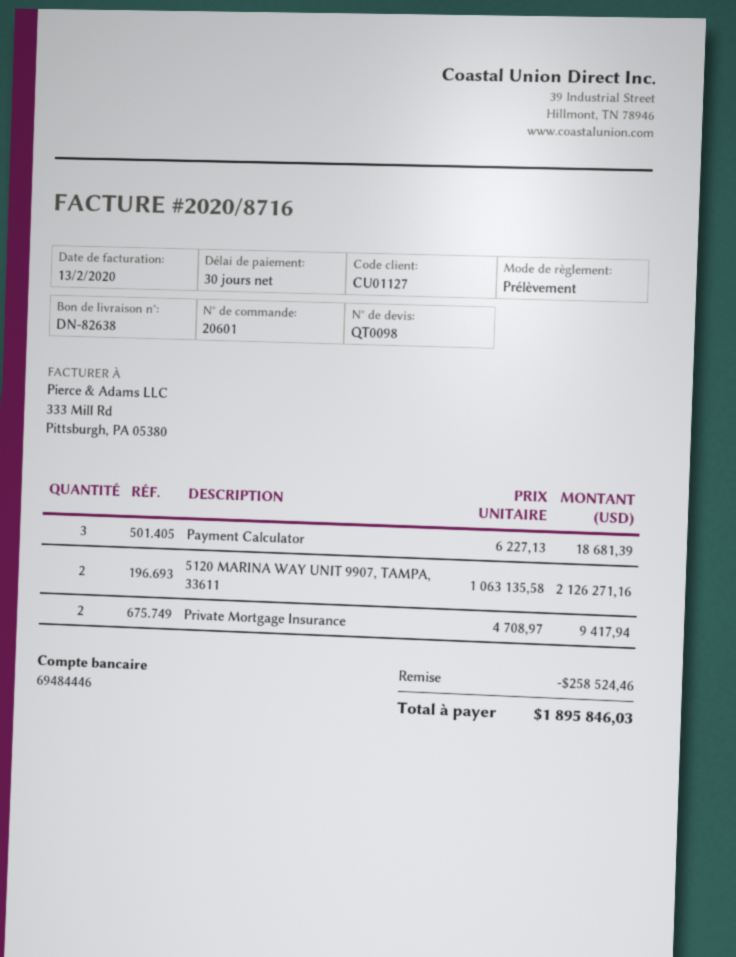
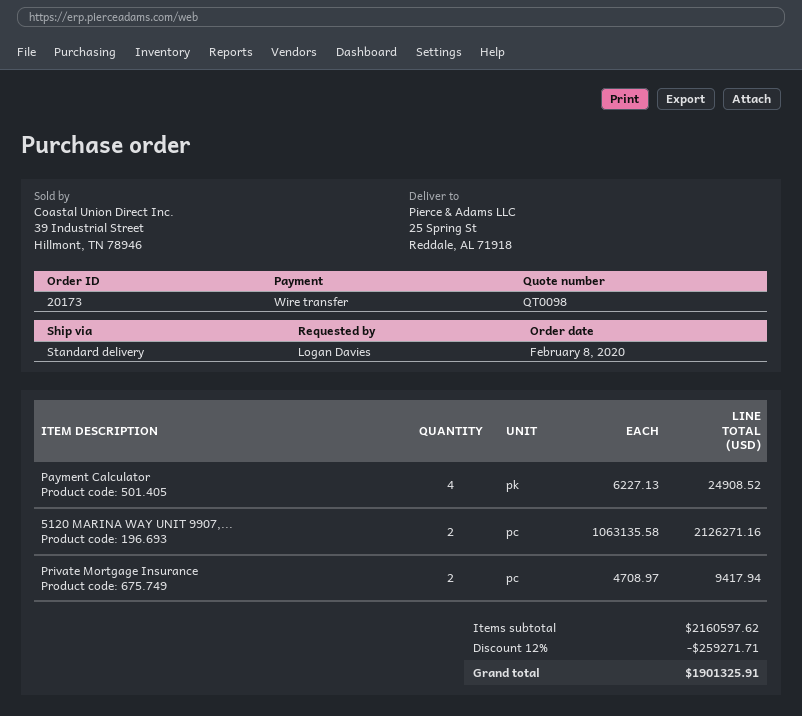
order number: 20601 -> 20173
payment method: direct debit -> bank transfer
Payment Calculator: 3 x 6227.13 = 18681.39 -> 4 x 6227.13 = 24908.52
discount: 258524.46 -> 259271.71
total: 1895846.03 -> 1901325.91

